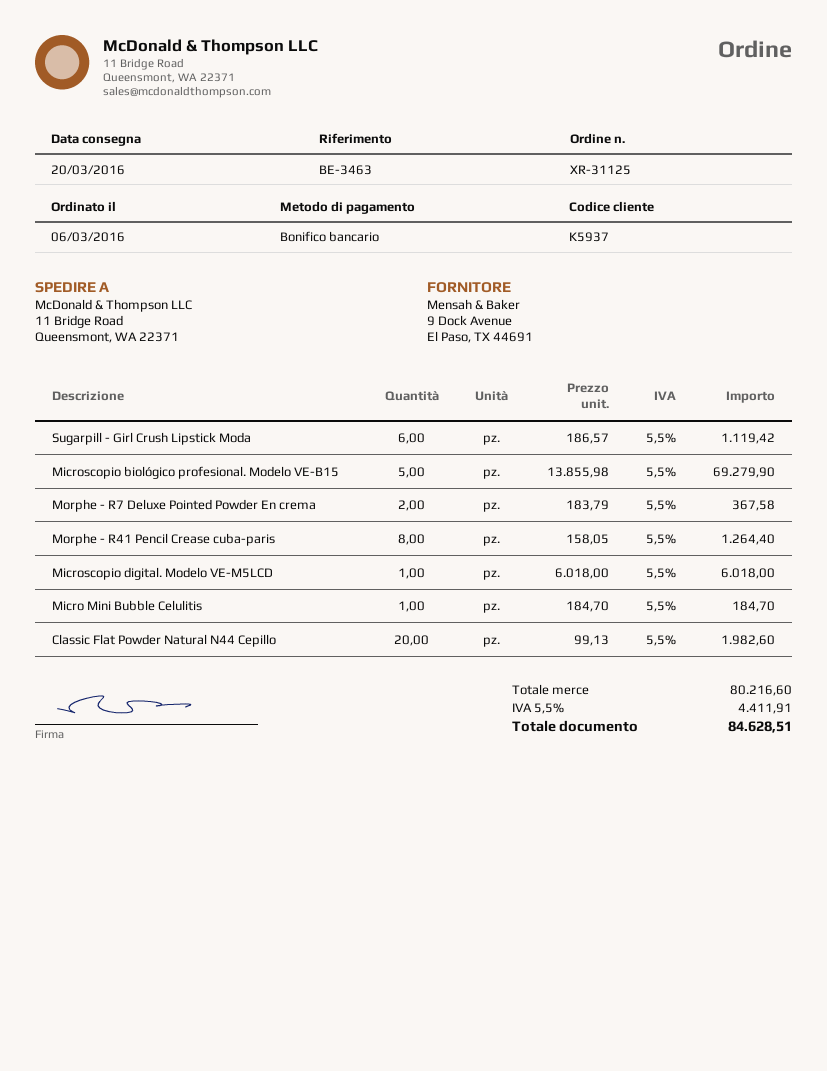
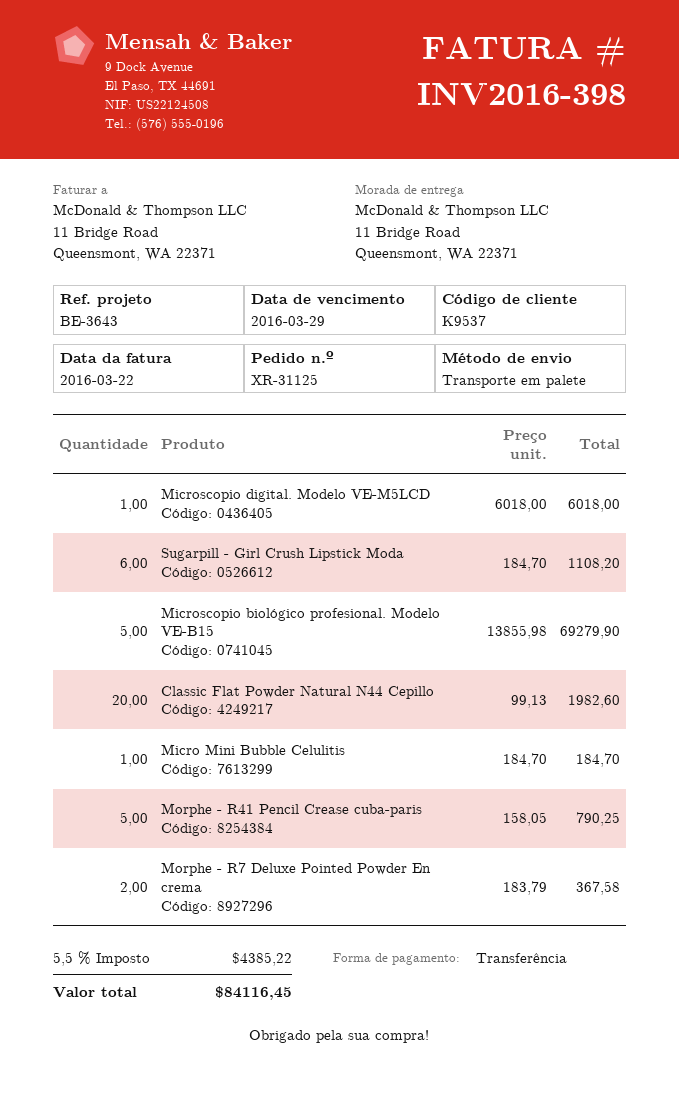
customer number: K5937 -> K9537
reference: BE-3463 -> BE-3643
Sugarpill - Girl Crush Lipstick Moda: 6 x 186.57 = 1119.42 -> 6 x 184.70 = 1108.20
Morphe - R41 Pencil Crease cuba-paris: 8 x 158.05 = 1264.40 -> 5 x 158.05 = 790.25
tax: 5.5% = 4411.91 -> 5.5% = 4385.22
total: 84628.51 -> 84116.45

